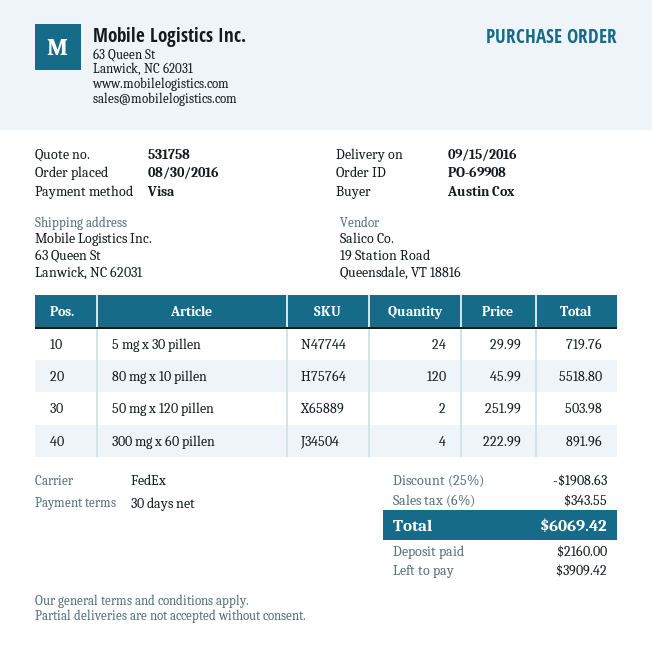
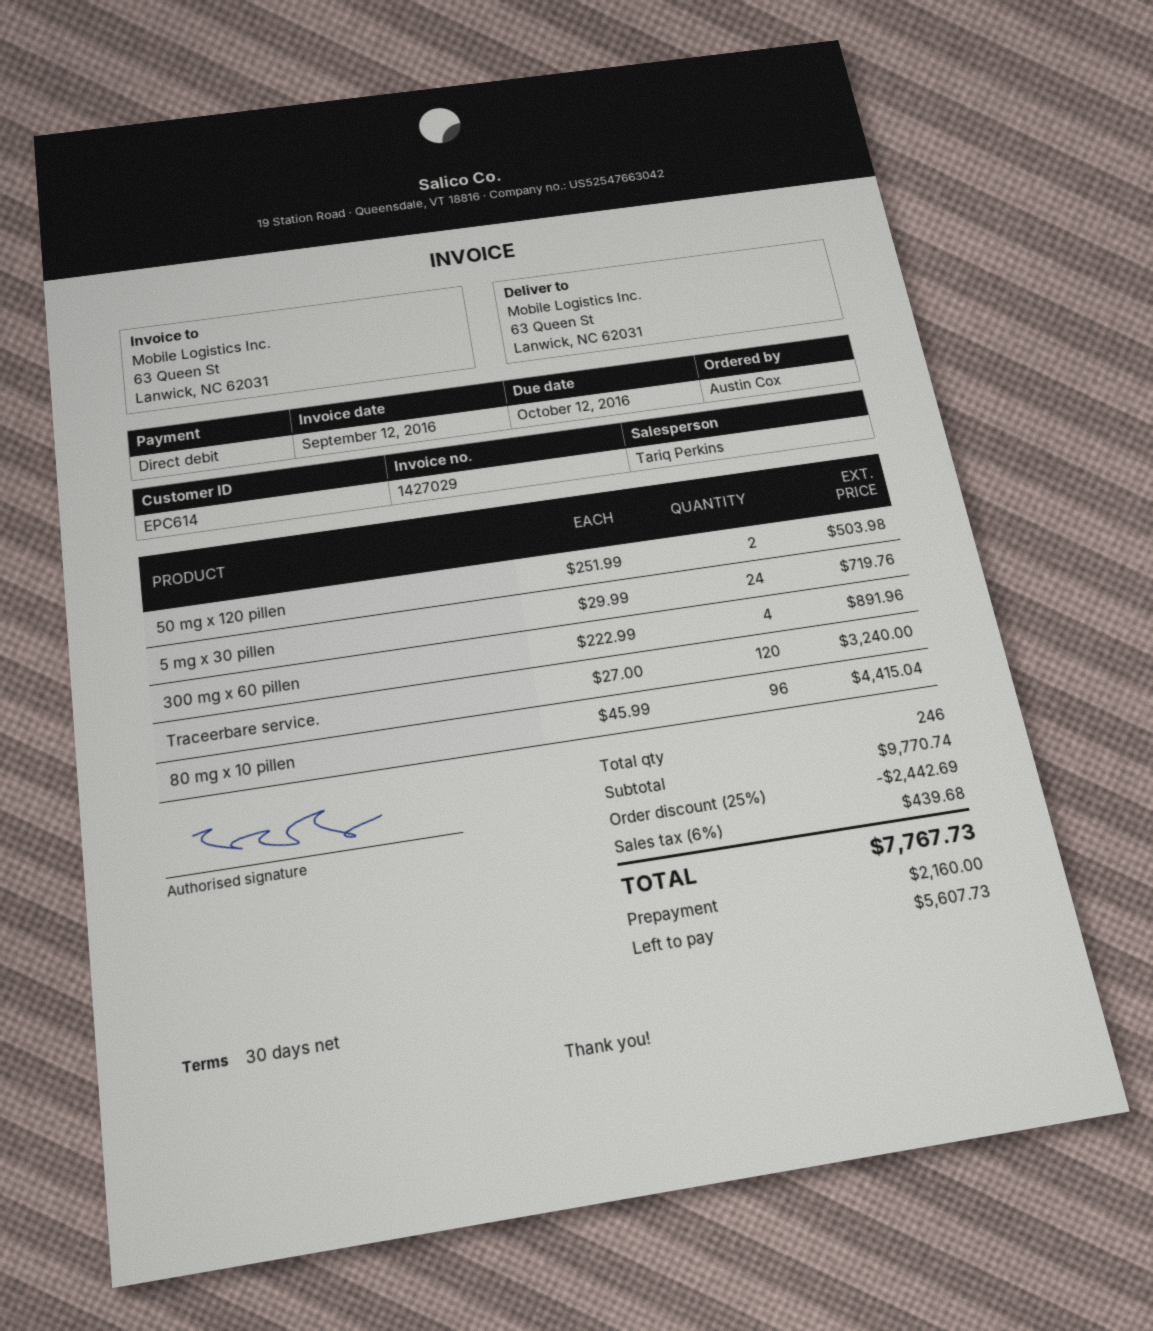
payment method: Visa -> direct debit
80 mg x 10 pillen: 120 x 45.99 = 5518.80 -> 96 x 45.99 = 4415.04
Traceerbare service.: none -> 120 x 27.00 = 3240.00
discount: 25% = 1908.63 -> 25% = 2442.69
tax: 6% = 343.55 -> 6% = 439.68
total: 6069.42 -> 7767.73
balance: 3909.42 -> 5607.73

